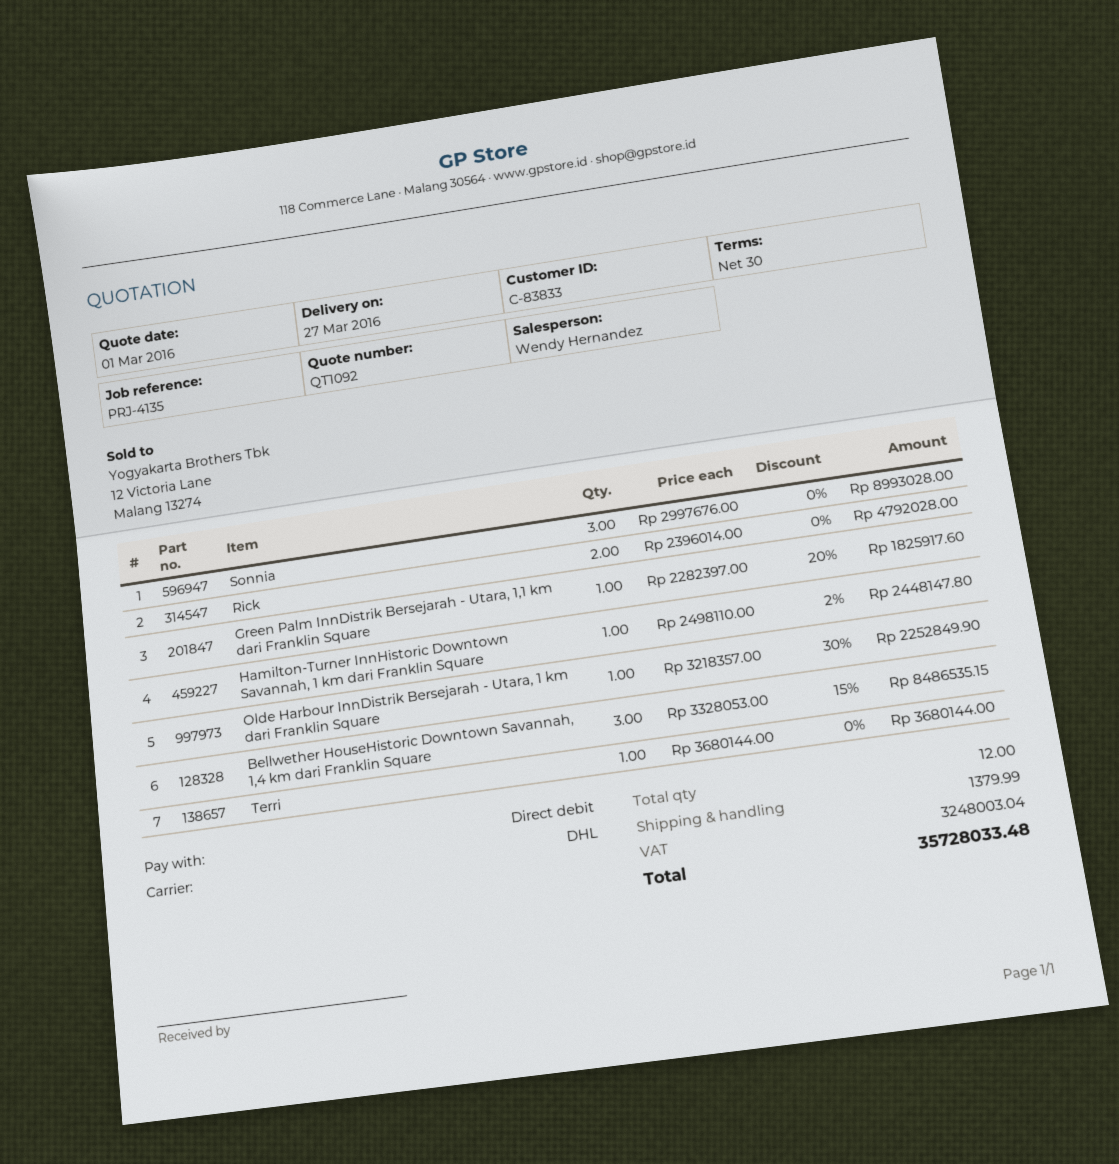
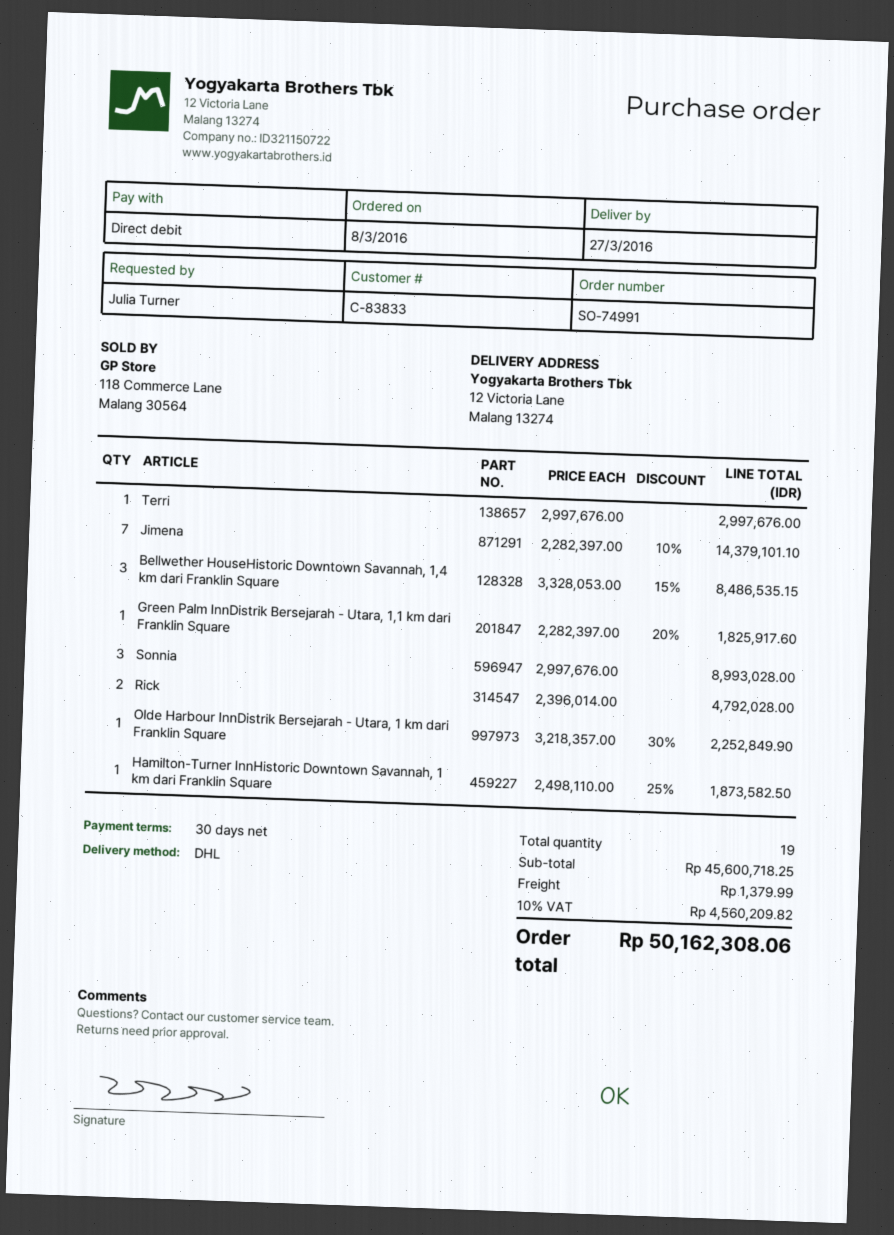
Hamilton-Turner InnHistoric Downtown Savannah, 1 km dari Franklin Square: 1 x 2498110.00 - 2% = 2448147.80 -> 1 x 2498110.00 - 25% = 1873582.50
Terri: 1 x 3680144.00 = 3680144.00 -> 1 x 2997676.00 = 2997676.00
Jimena: none -> 7 x 2282397.00 - 10% = 14379101.10
total quantity: 12 -> 19
tax: 3248003.04 -> 4560209.82
total: 35728033.48 -> 50162308.06

